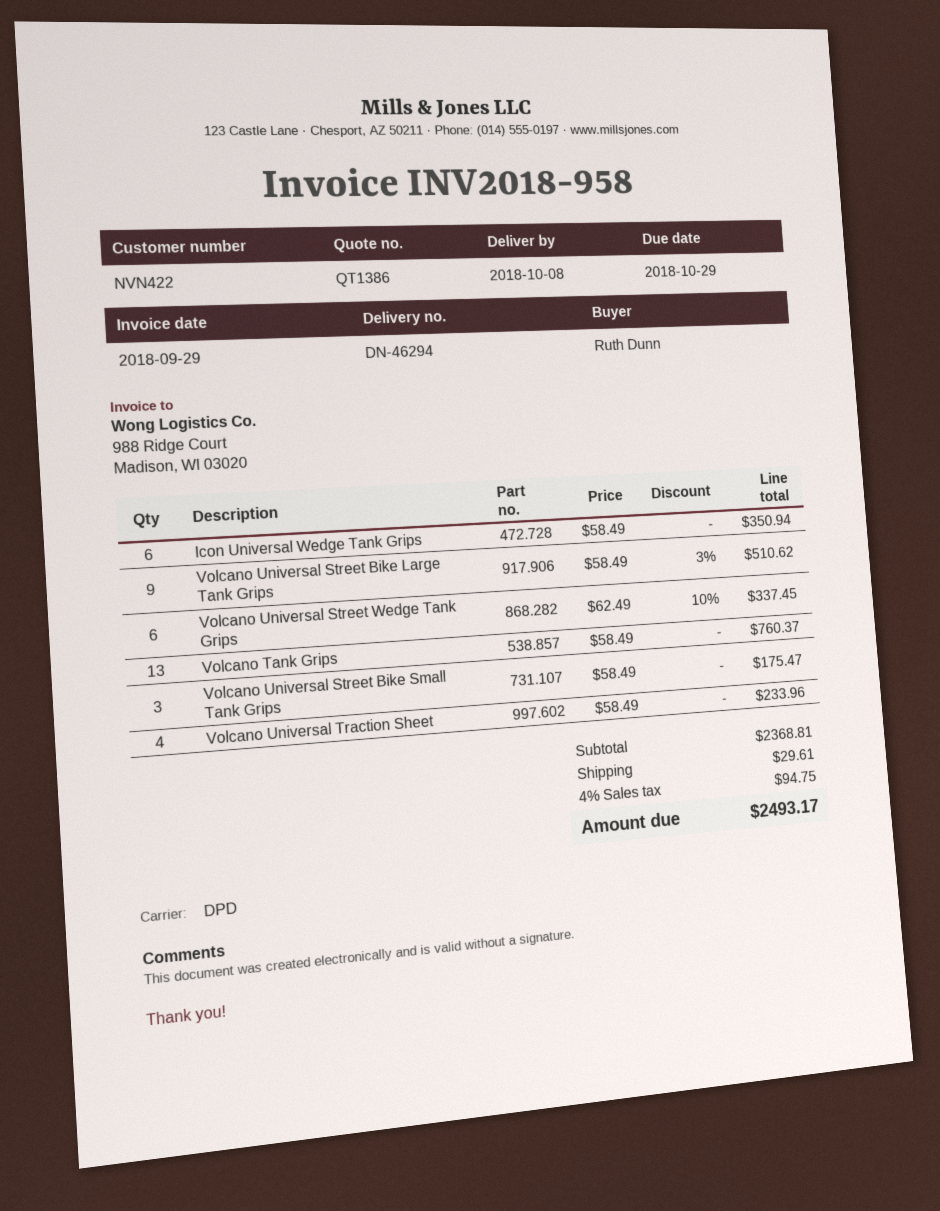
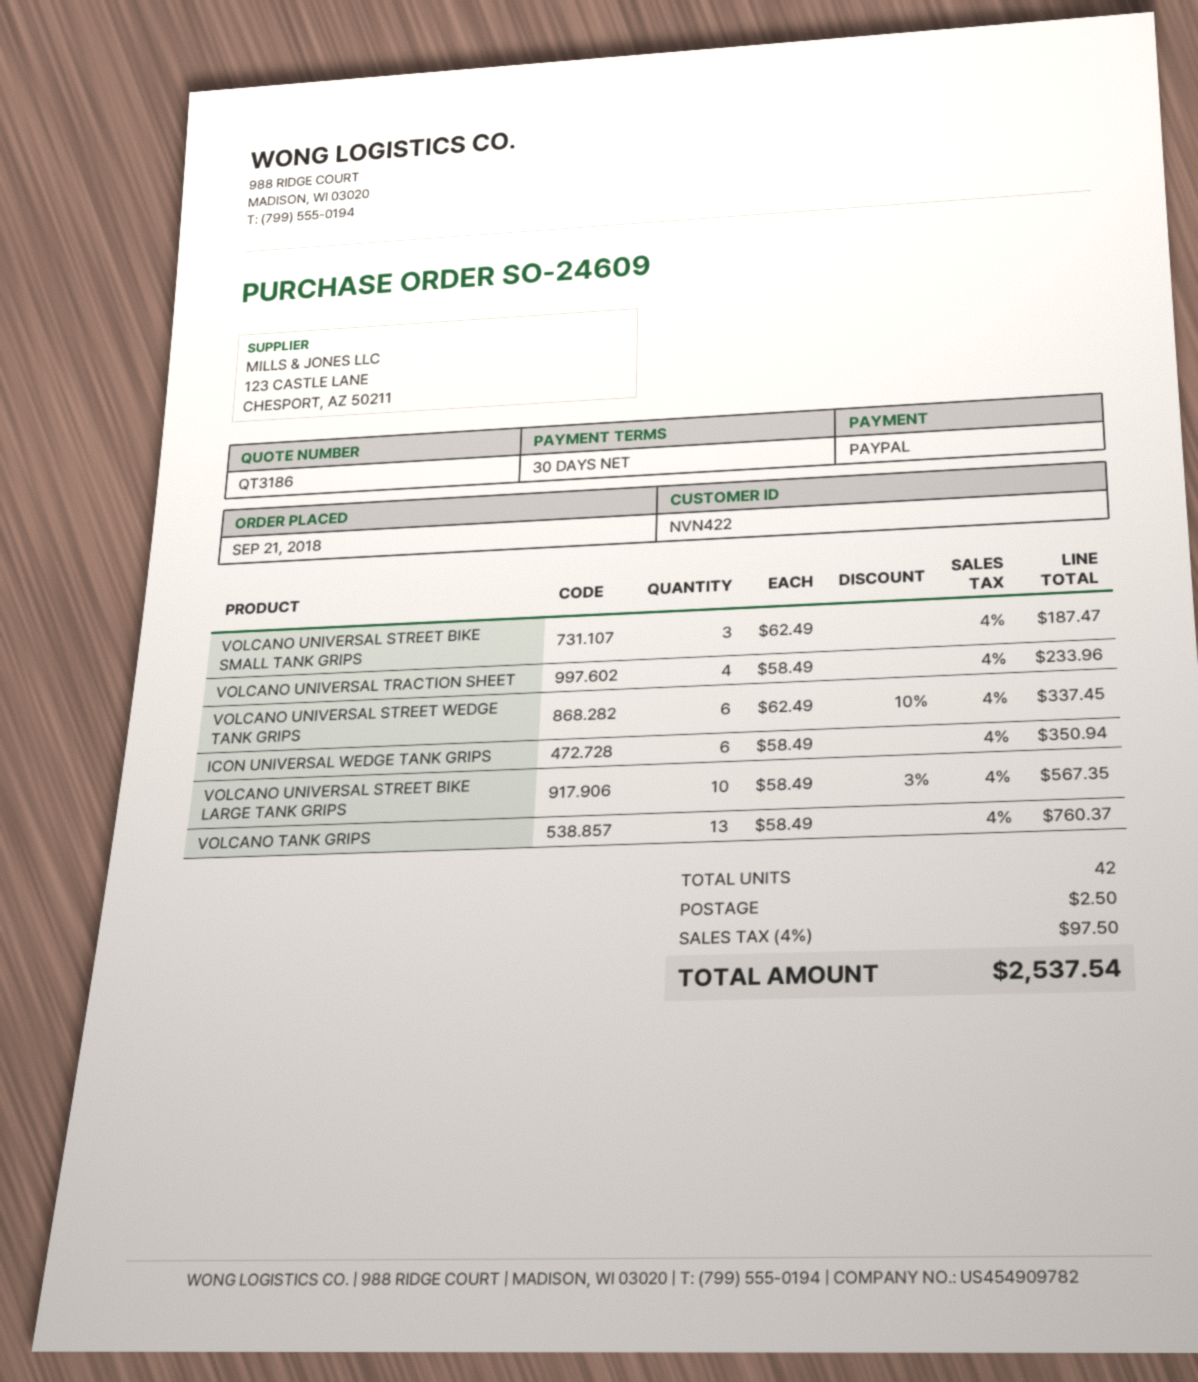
quote number: QT1386 -> QT3186
Volcano Universal Street Bike Large Tank Grips: 9 x 58.49 - 3% = 510.62 -> 10 x 58.49 - 3% = 567.35
Volcano Universal Street Bike Small Tank Grips: 3 x 58.49 = 175.47 -> 3 x 62.49 = 187.47
shipping: 29.61 -> 2.50
tax: 4% = 94.75 -> 4% = 97.50
total: 2493.17 -> 2537.54

